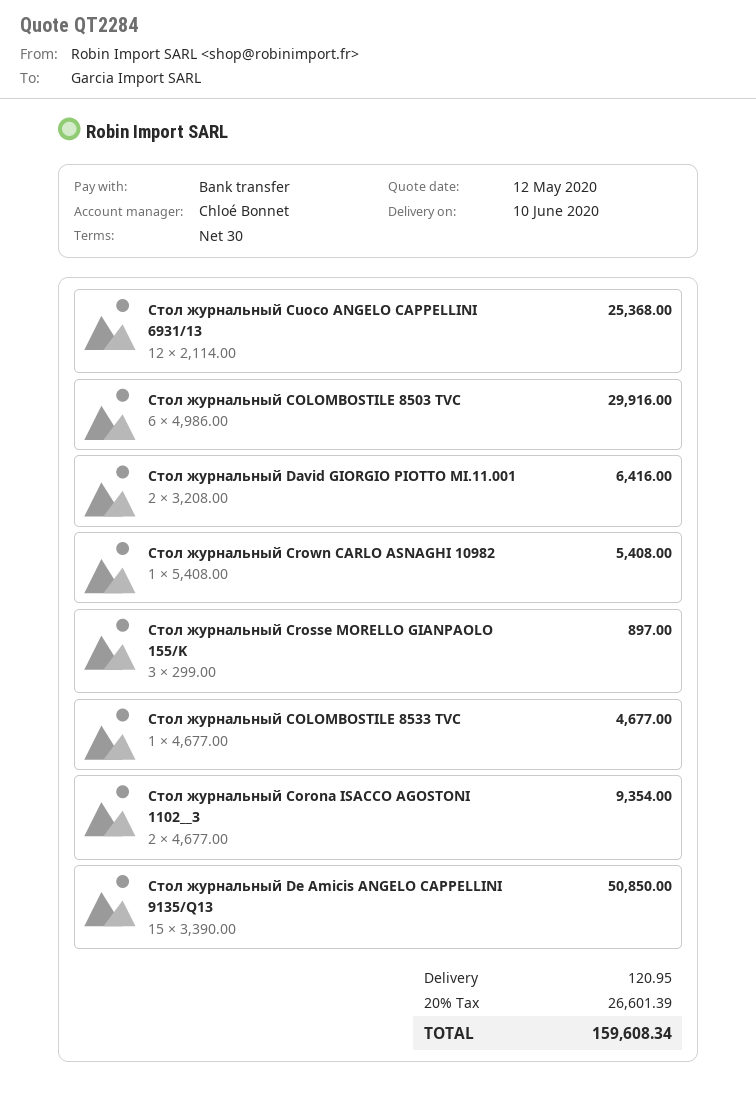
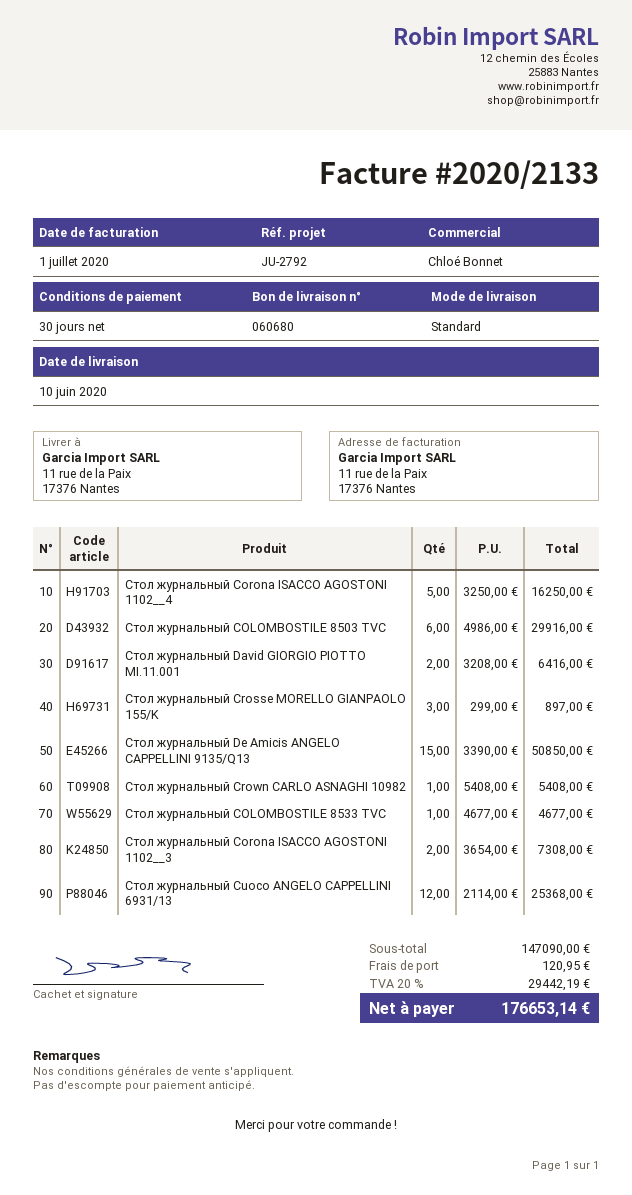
Стол журнальный Corona ISACCO AGOSTONI 1102__3: 2 x 4677.00 = 9354.00 -> 2 x 3654.00 = 7308.00
Стол журнальный Corona ISACCO AGOSTONI 1102__4: none -> 5 x 3250.00 = 16250.00
tax: 20% = 26601.39 -> 20% = 29442.19
total: 159608.34 -> 176653.14

